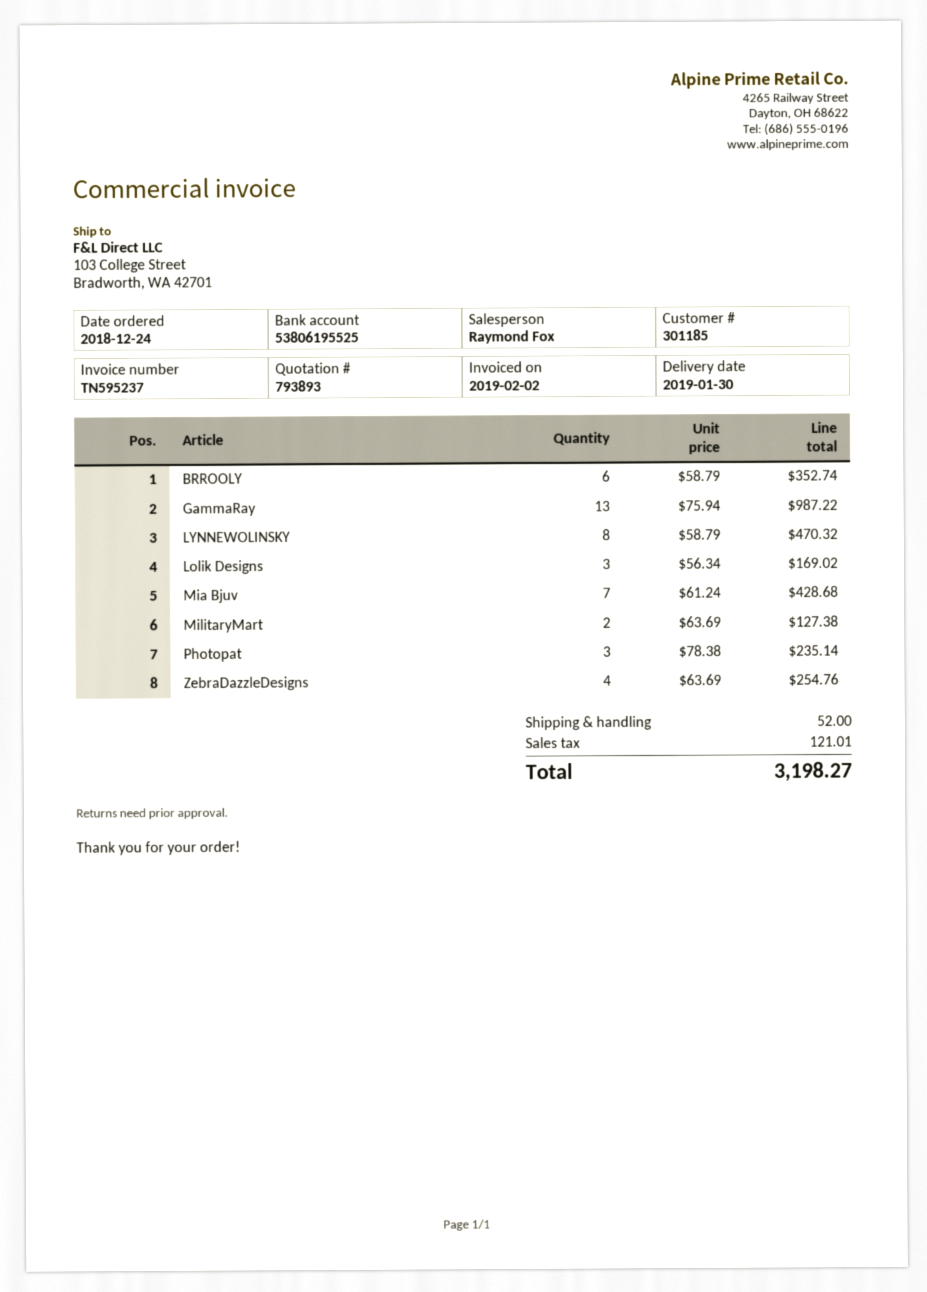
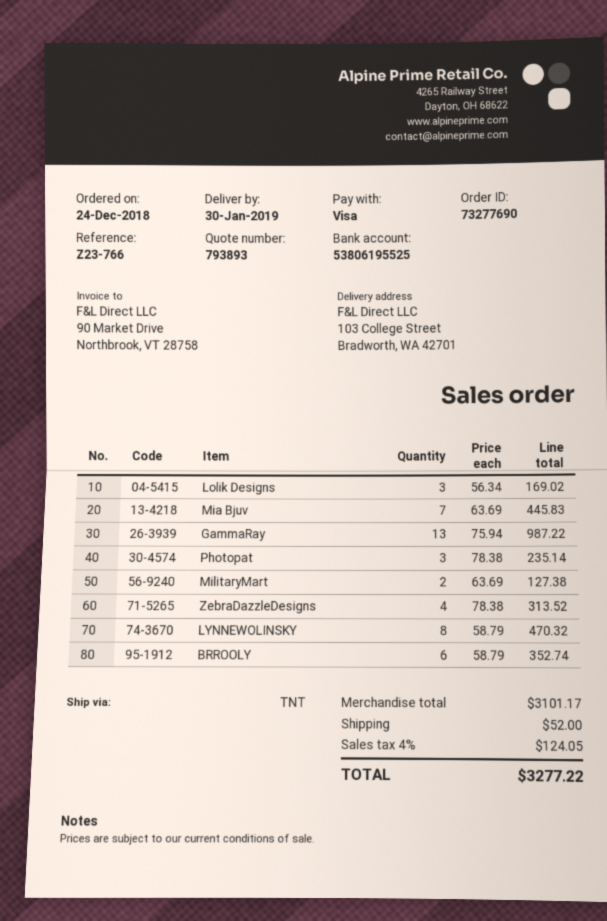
Mia Bjuv: 7 x 61.24 = 428.68 -> 7 x 63.69 = 445.83
ZebraDazzleDesigns: 4 x 63.69 = 254.76 -> 4 x 78.38 = 313.52
tax: 121.01 -> 124.05
total: 3198.27 -> 3277.22

